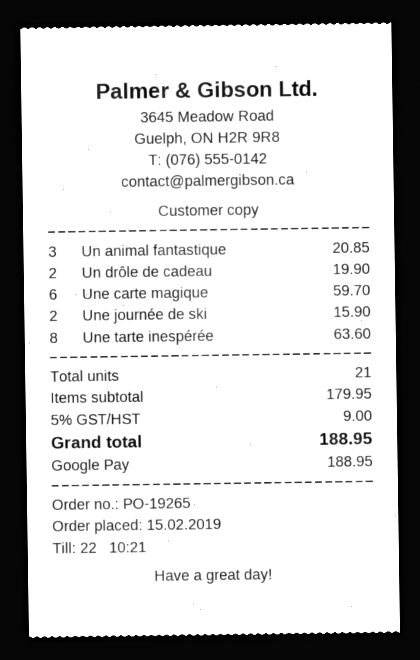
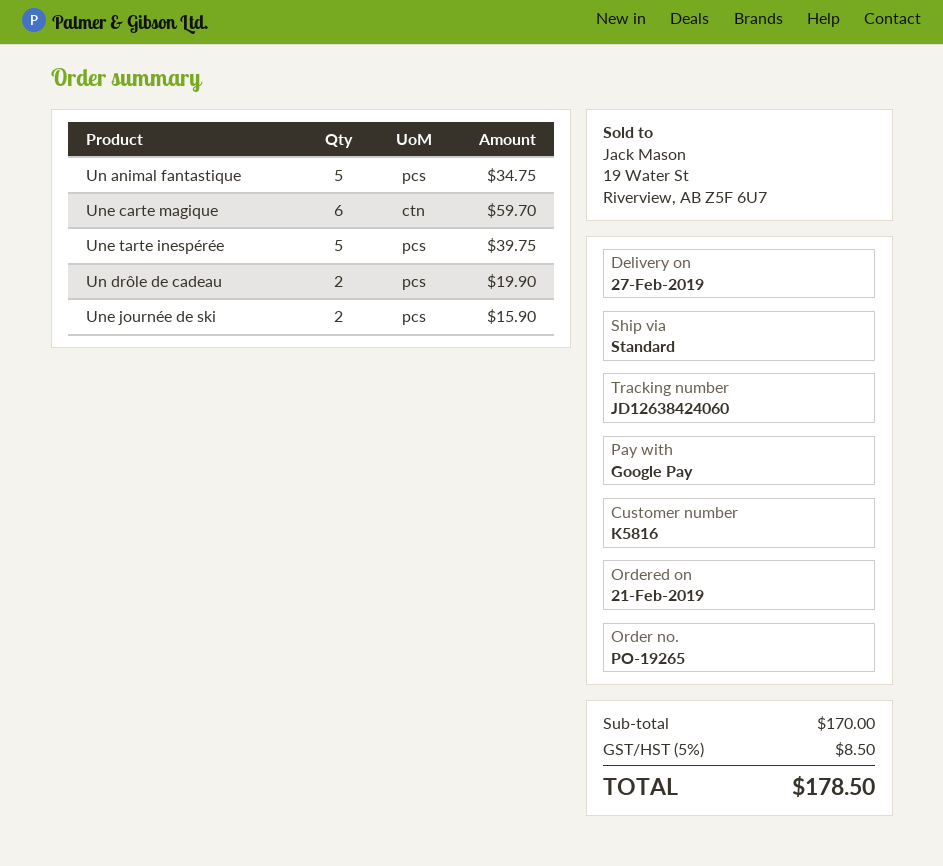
order date: 2019-02-15 -> 2019-02-21
Un animal fantastique: 3 for 20.85 -> 5 for 34.75
Une tarte inespérée: 8 for 63.60 -> 5 for 39.75
subtotal: 179.95 -> 170.00
tax: 5% = 9.00 -> 5% = 8.50
total: 188.95 -> 178.50

